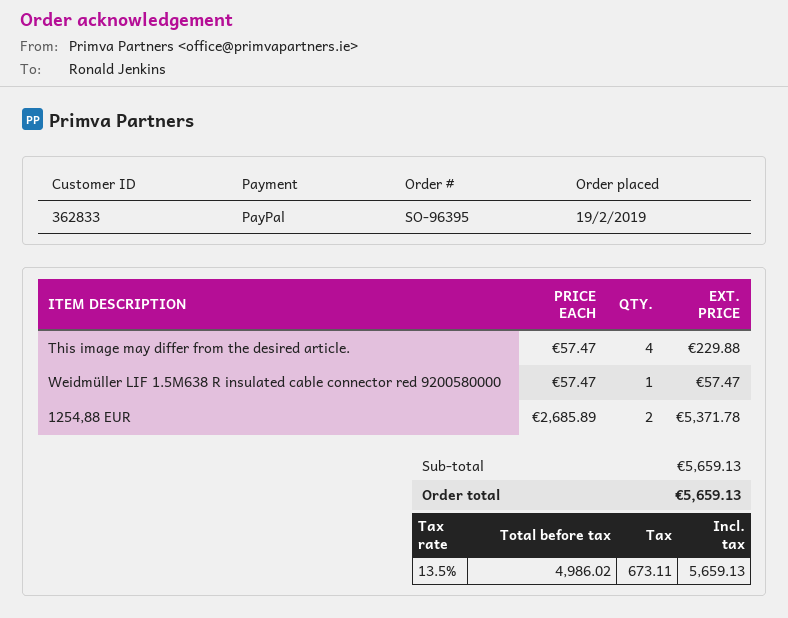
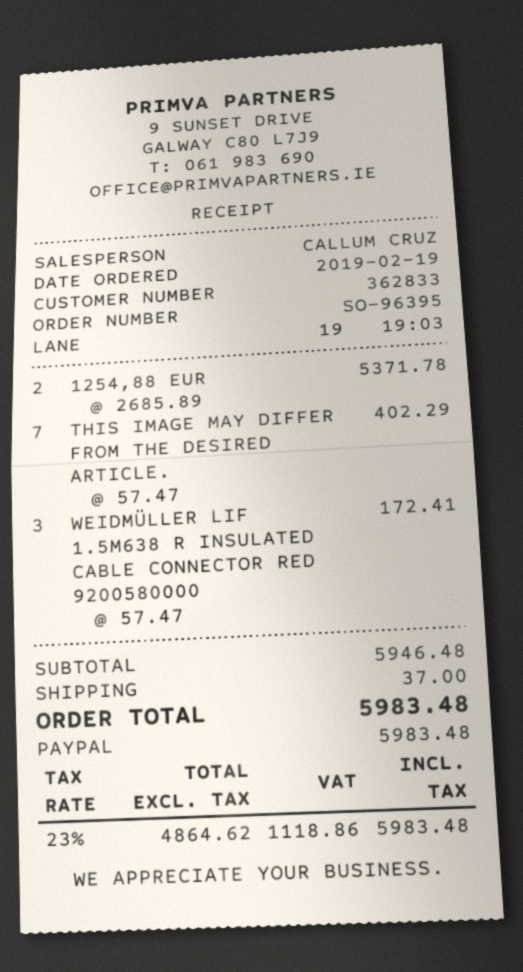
This image may differ from the desired article.: 4 x 57.47 = 229.88 -> 7 x 57.47 = 402.29
Weidmüller LIF 1.5M638 R insulated cable connector red 9200580000: 1 x 57.47 = 57.47 -> 3 x 57.47 = 172.41
subtotal: 5659.13 -> 5946.48
shipping: none -> 37.00
net: 4986.02 -> 4864.62
tax: 13.5% = 673.11 -> 23% = 1118.86
total: 5659.13 -> 5983.48

